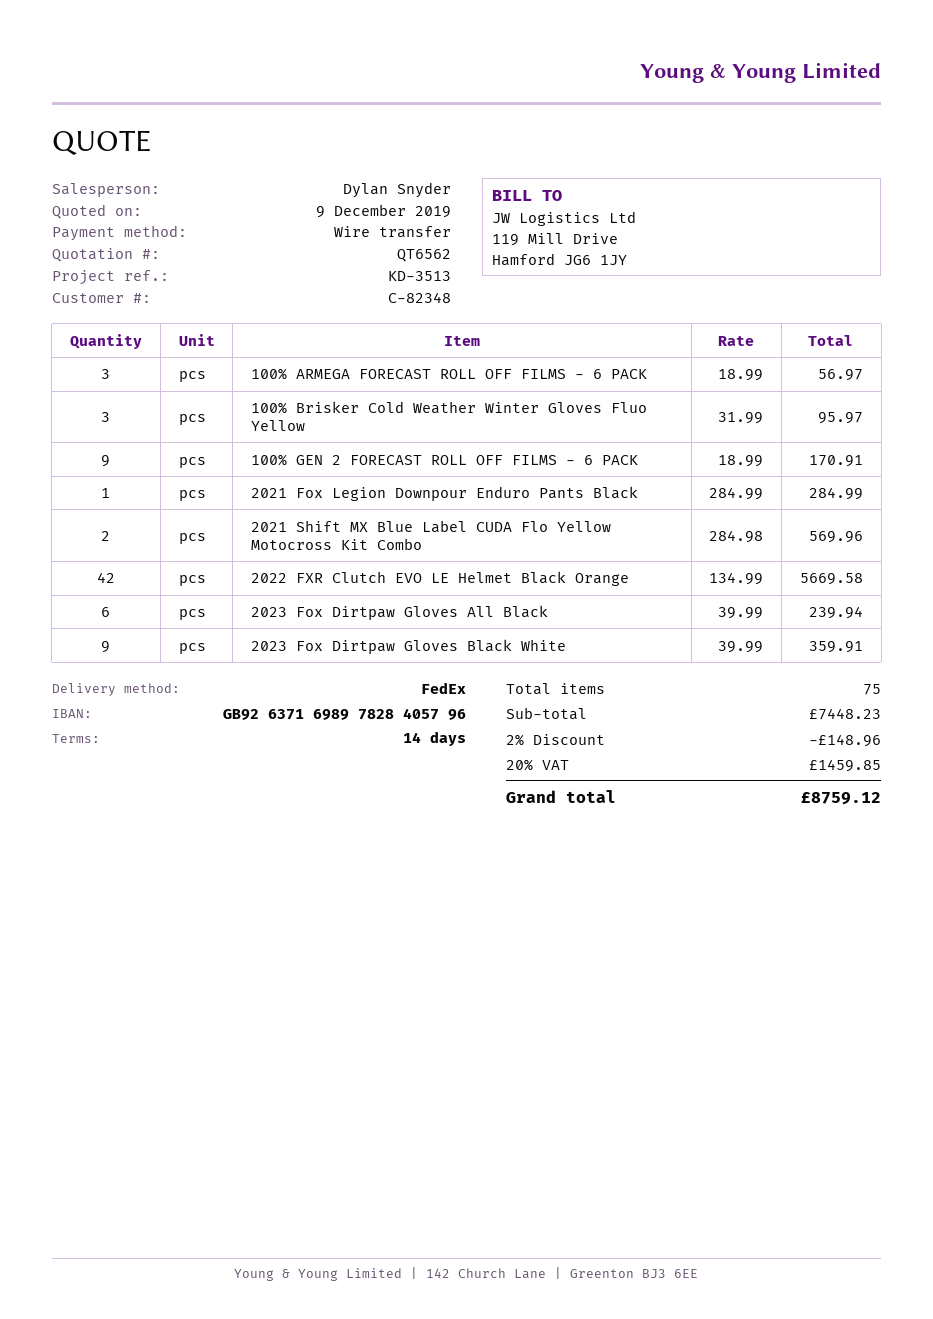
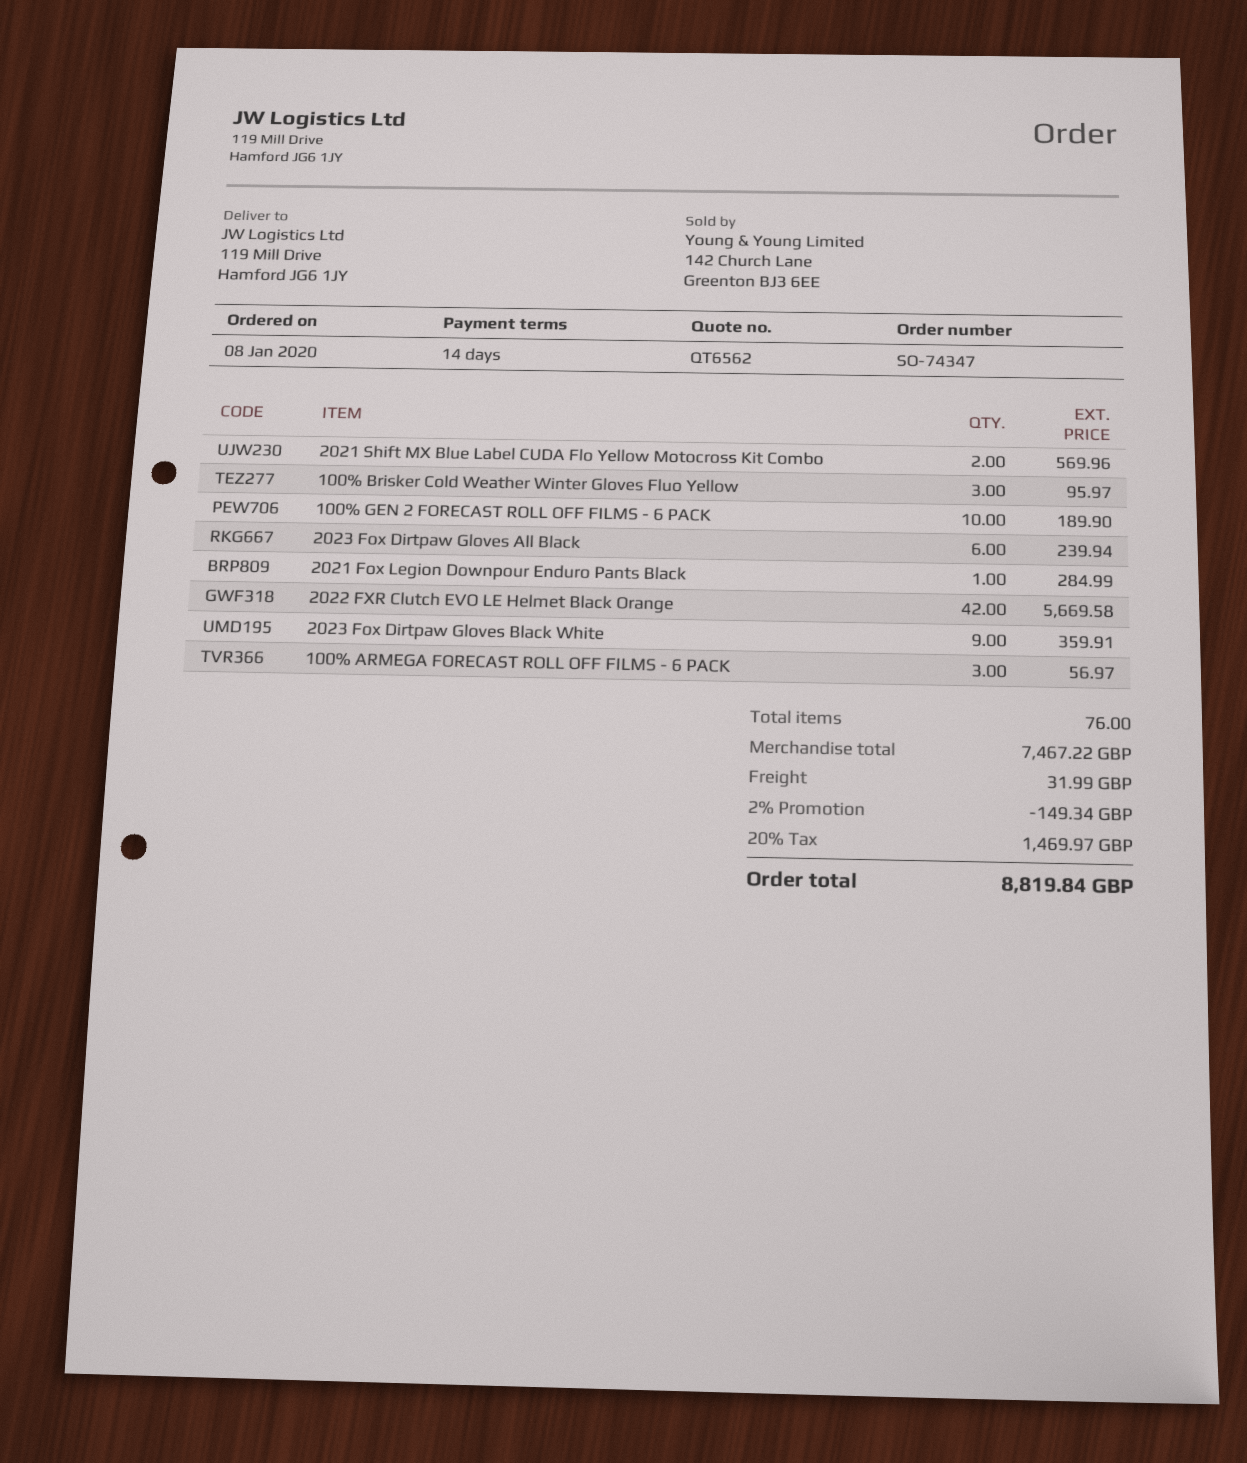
100% GEN 2 FORECAST ROLL OFF FILMS - 6 PACK: 9 for 170.91 -> 10 for 189.90
total quantity: 75 -> 76
subtotal: 7448.23 -> 7467.22
discount: 2% = 148.96 -> 2% = 149.34
shipping: none -> 31.99
tax: 20% = 1459.85 -> 20% = 1469.97
total: 8759.12 -> 8819.84

